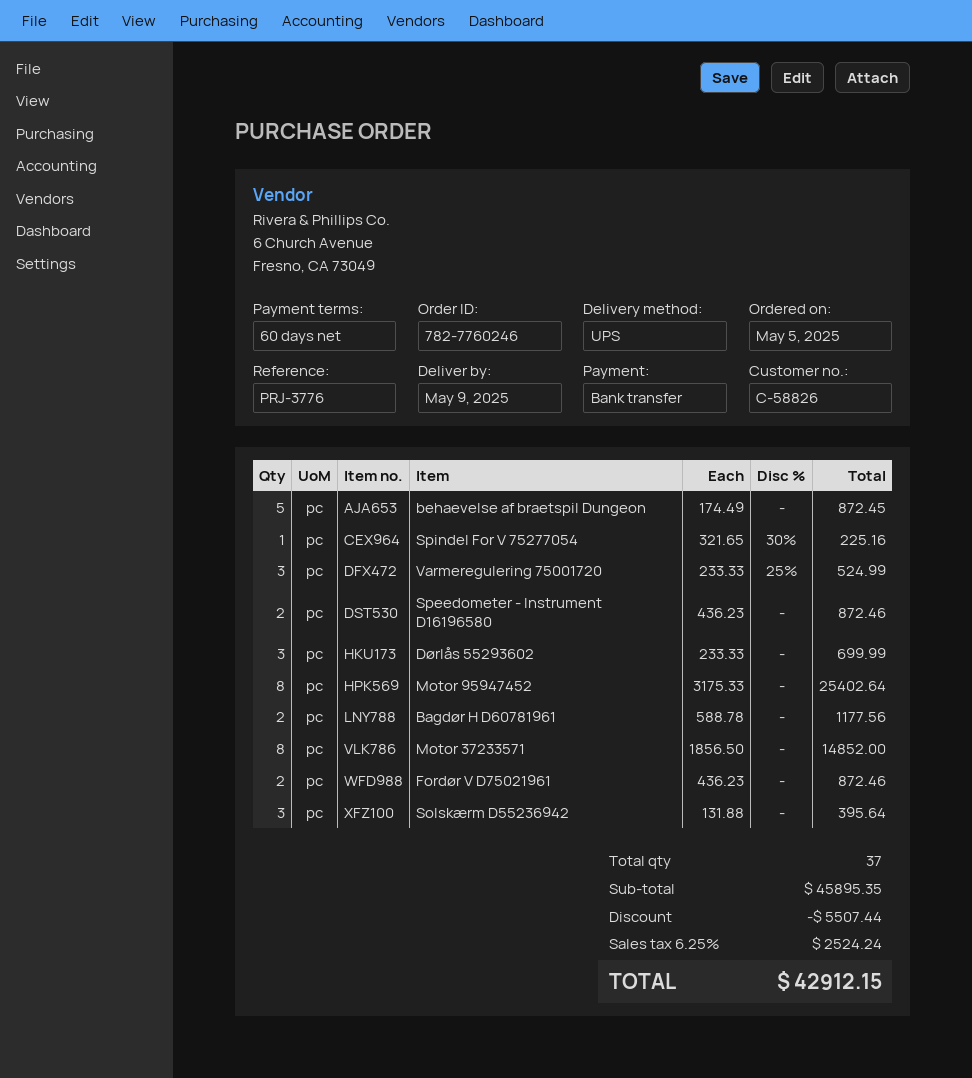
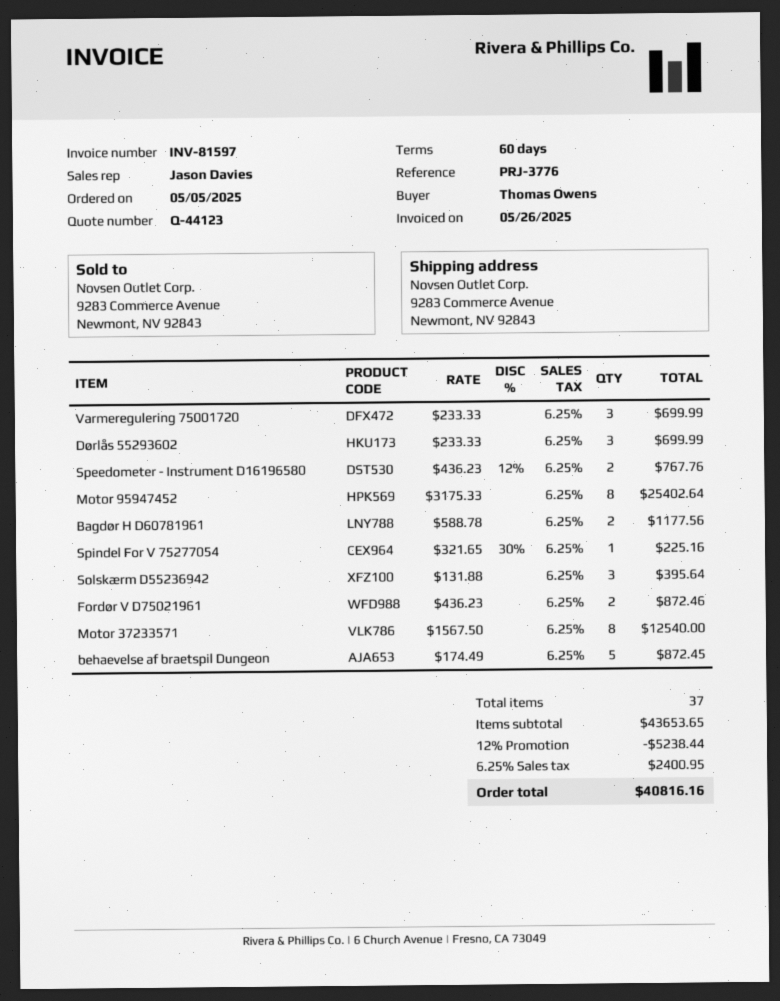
Varmeregulering 75001720: 3 x 233.33 - 25% = 524.99 -> 3 x 233.33 = 699.99
Speedometer - Instrument D16196580: 2 x 436.23 = 872.46 -> 2 x 436.23 - 12% = 767.76
Motor 37233571: 8 x 1856.50 = 14852.00 -> 8 x 1567.50 = 12540.00
subtotal: 45895.35 -> 43653.65
discount: 5507.44 -> 5238.44
tax: 6.25% = 2524.24 -> 6.25% = 2400.95
total: 42912.15 -> 40816.16

